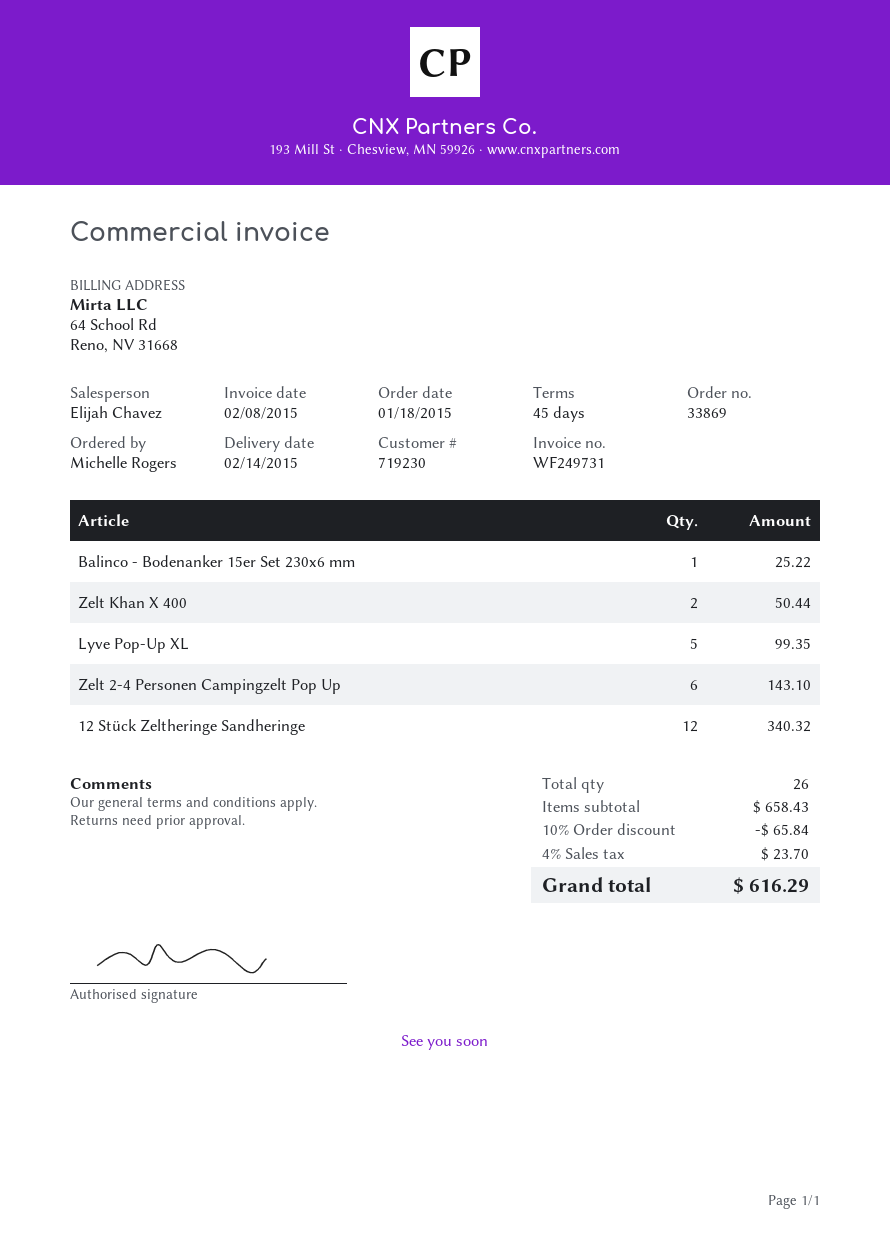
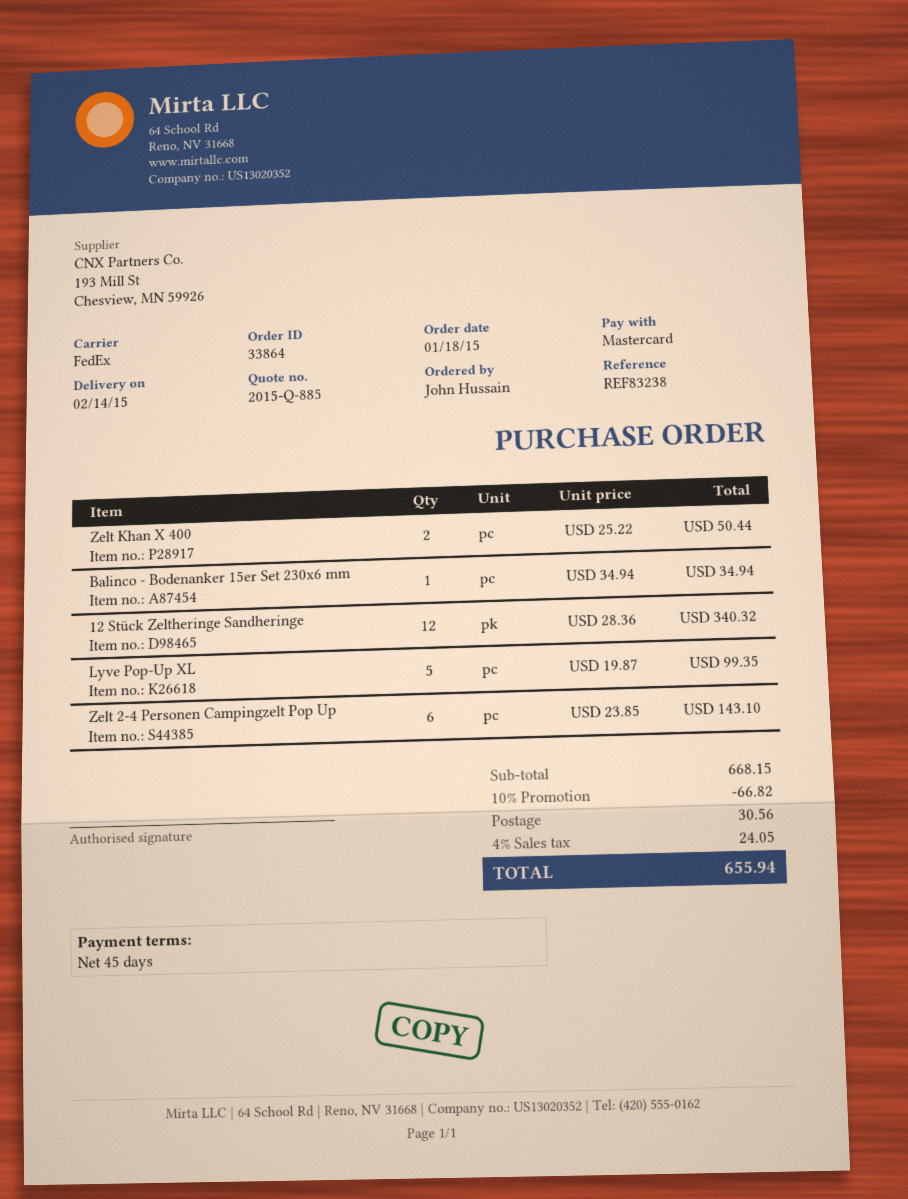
order number: 33869 -> 33864
ordered by: Michelle Rogers -> John Hussain
Balinco - Bodenanker 15er Set 230x6 mm: 1 for 25.22 -> 1 for 34.94
subtotal: 658.43 -> 668.15
discount: 10% = 65.84 -> 10% = 66.82
shipping: none -> 30.56
tax: 4% = 23.70 -> 4% = 24.05
total: 616.29 -> 655.94

